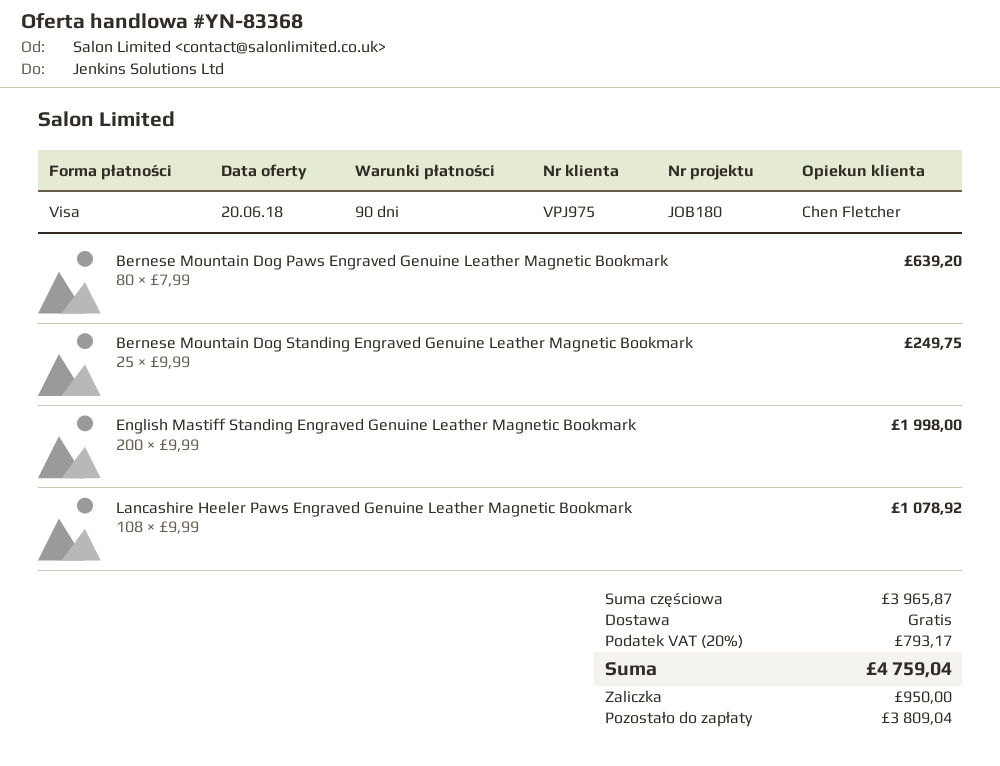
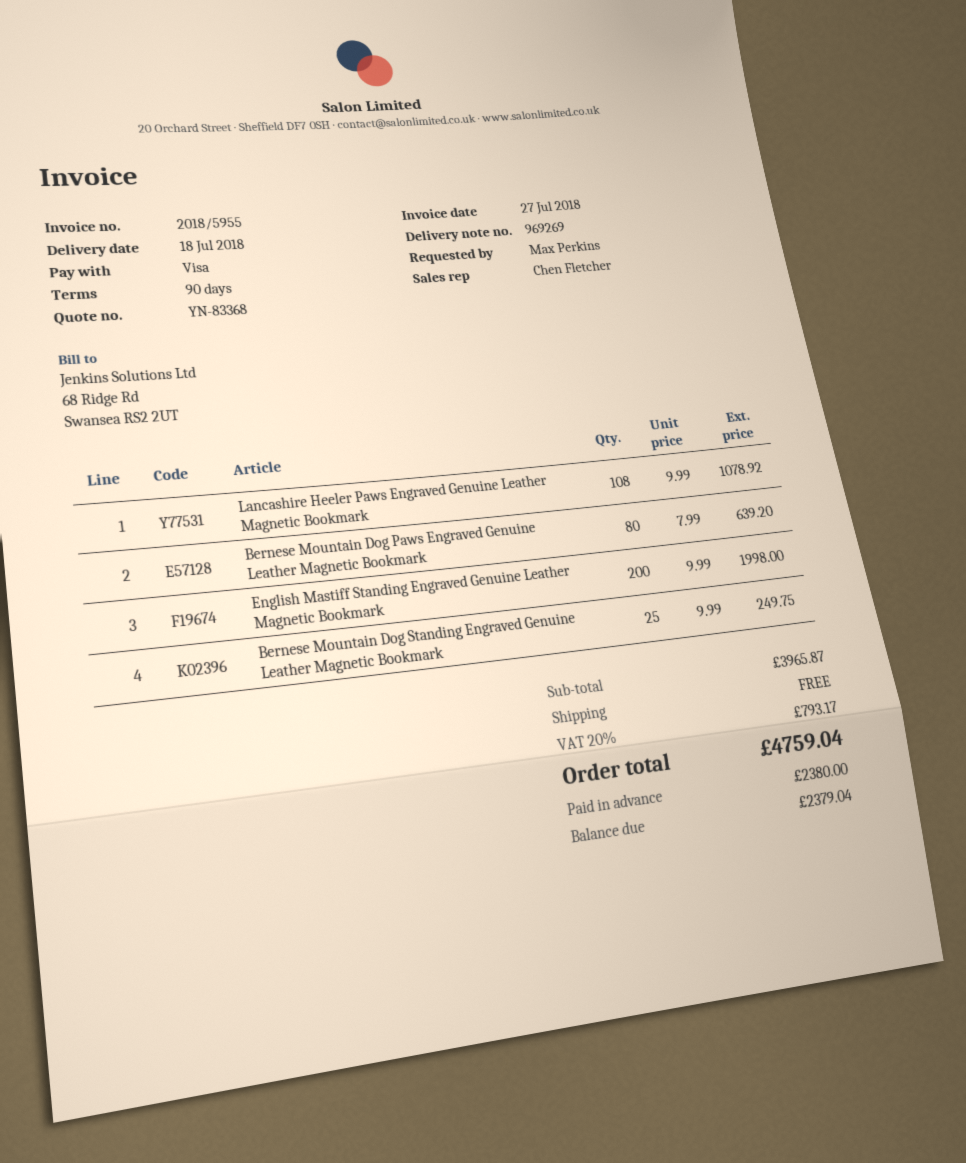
deposit: 950.00 -> 2380.00
balance: 3809.04 -> 2379.04

